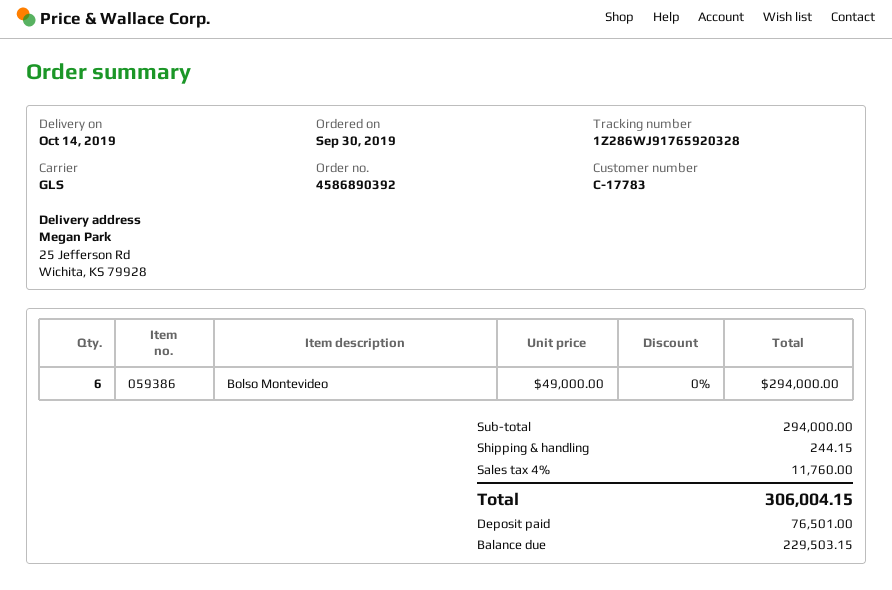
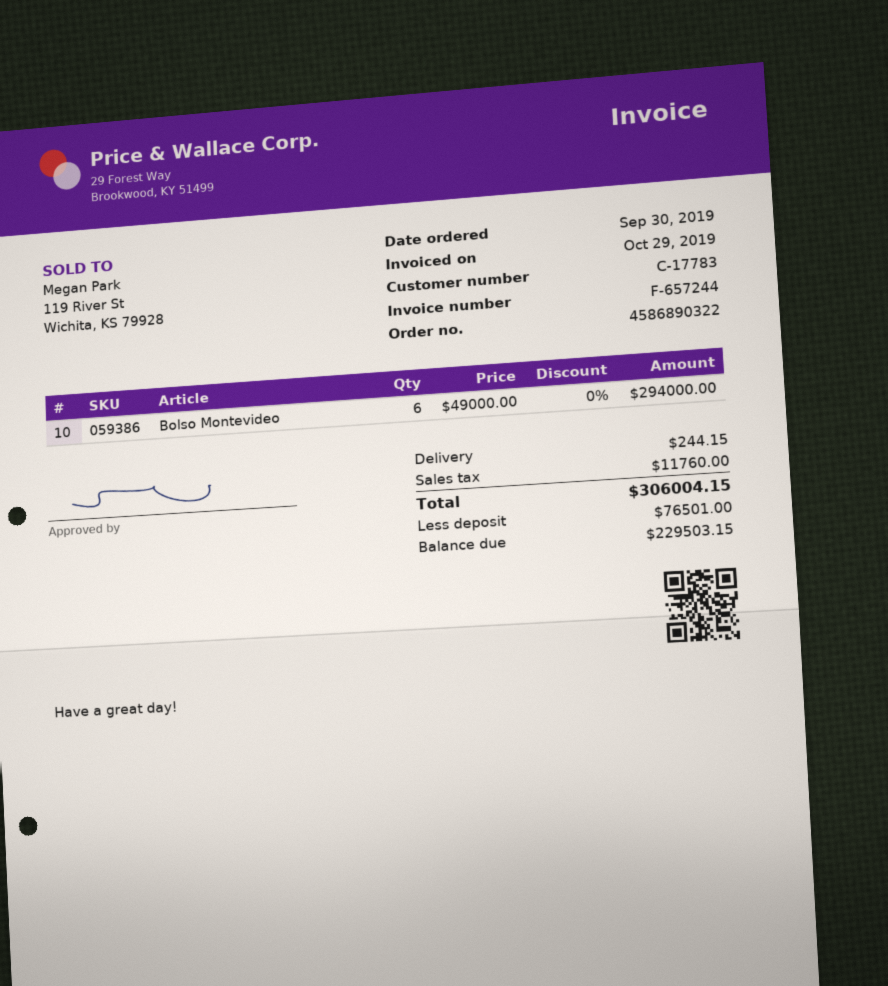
order number: 4586890392 -> 4586890322

